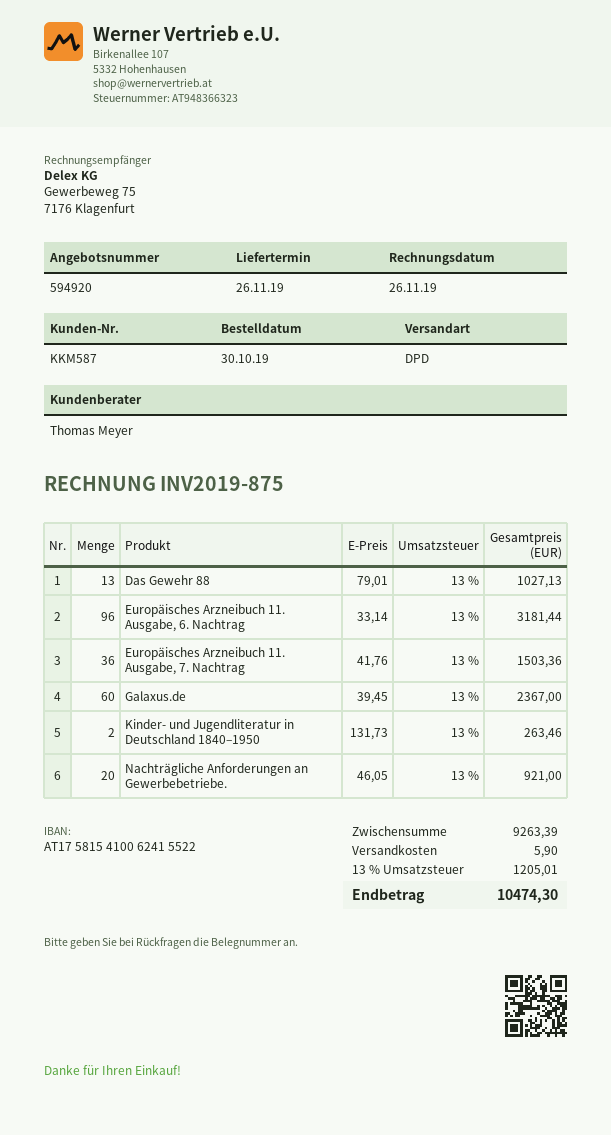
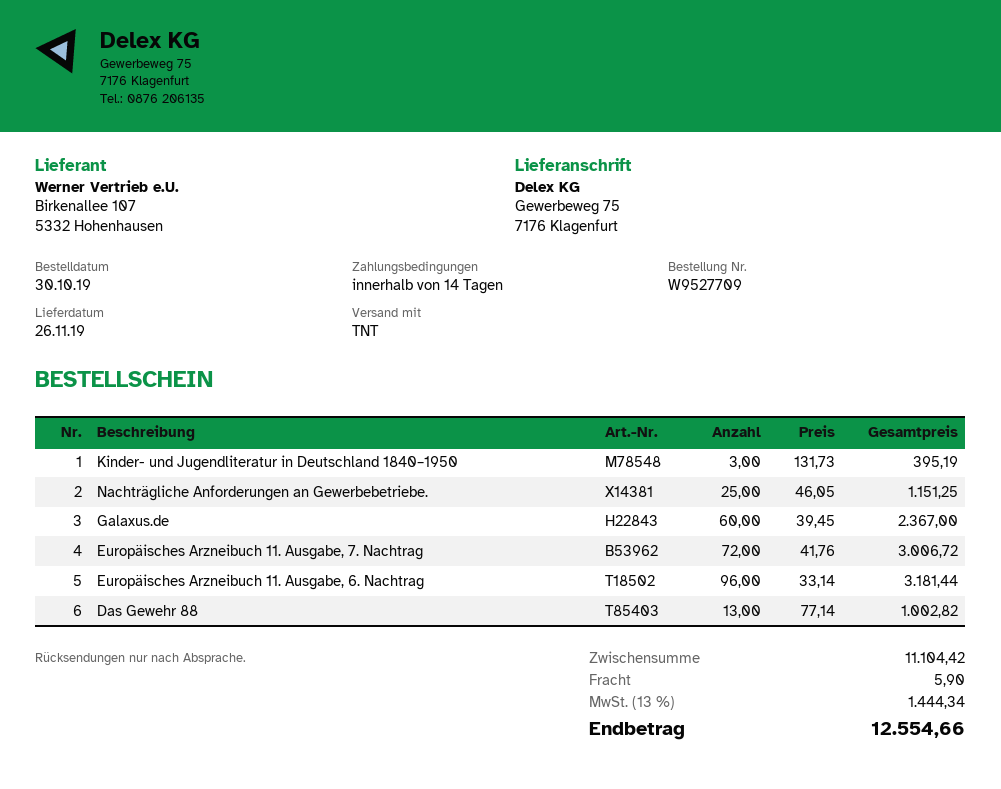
shipping method: DPD -> TNT
Das Gewehr 88: 13 x 79.01 = 1027.13 -> 13 x 77.14 = 1002.82
Europäisches Arzneibuch 11. Ausgabe, 7. Nachtrag: 36 x 41.76 = 1503.36 -> 72 x 41.76 = 3006.72
Kinder- und Jugendliteratur in Deutschland 1840–1950: 2 x 131.73 = 263.46 -> 3 x 131.73 = 395.19
Nachträgliche Anforderungen an Gewerbebetriebe.: 20 x 46.05 = 921.00 -> 25 x 46.05 = 1151.25
subtotal: 9263.39 -> 11104.42
tax: 13% = 1205.01 -> 13% = 1444.34
total: 10474.30 -> 12554.66

